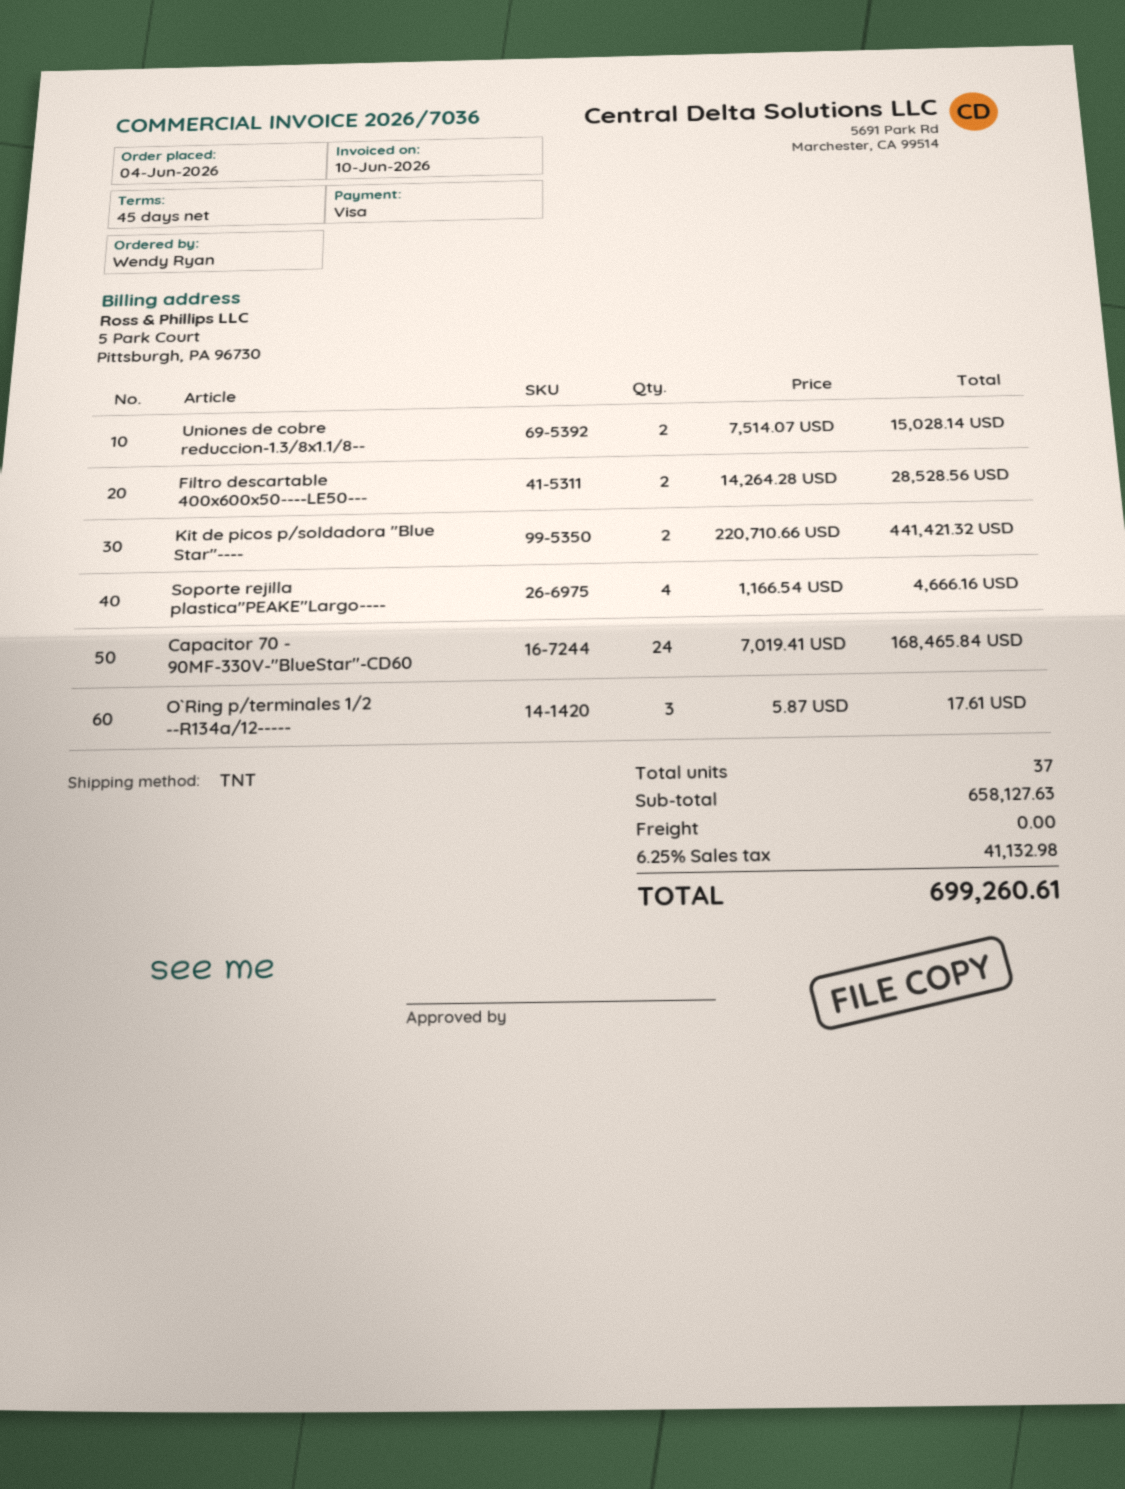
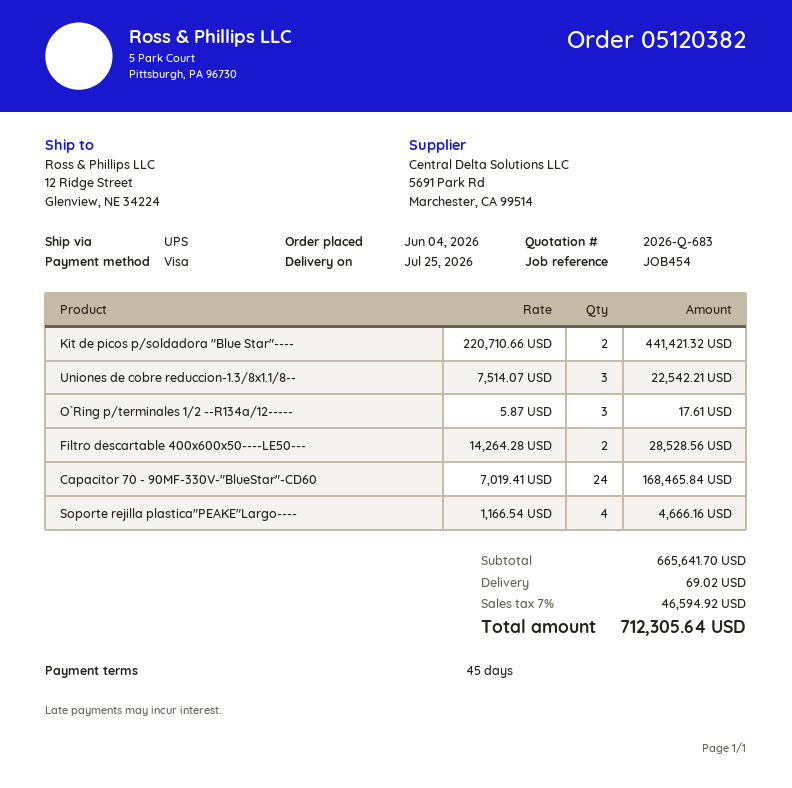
shipping method: TNT -> UPS
Uniones de cobre reduccion-1.3/8x1.1/8--: 2 x 7514.07 = 15028.14 -> 3 x 7514.07 = 22542.21
subtotal: 658127.63 -> 665641.70
shipping: 0.00 -> 69.02
tax: 6.25% = 41132.98 -> 7% = 46594.92
total: 699260.61 -> 712305.64

